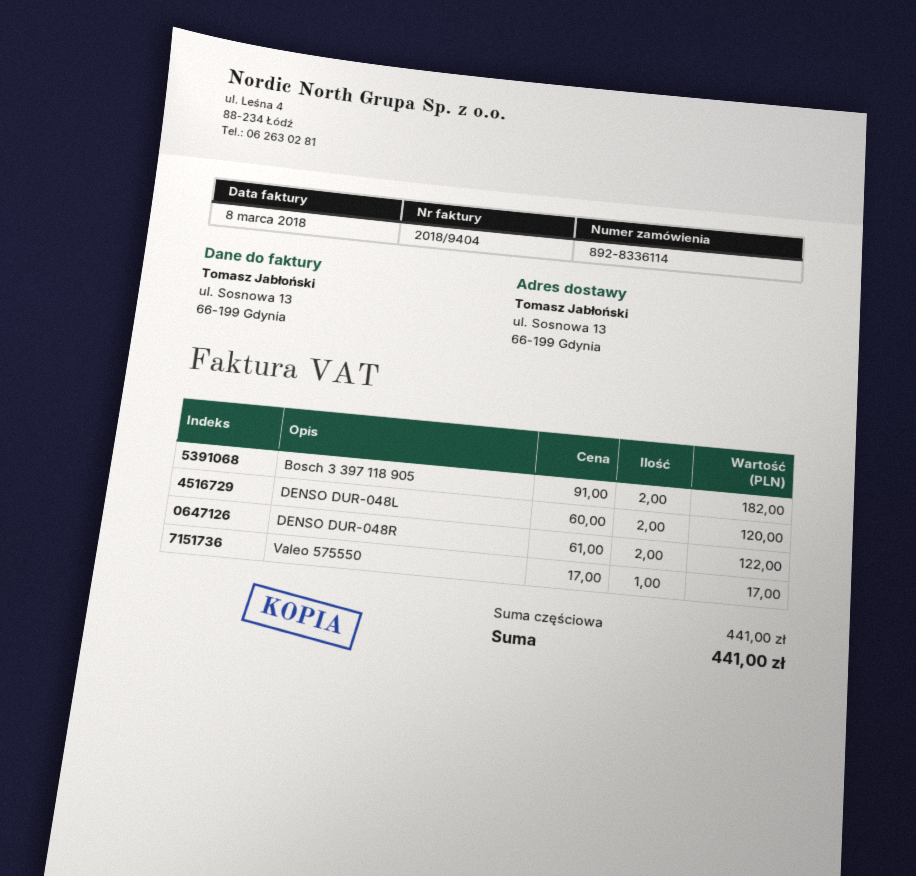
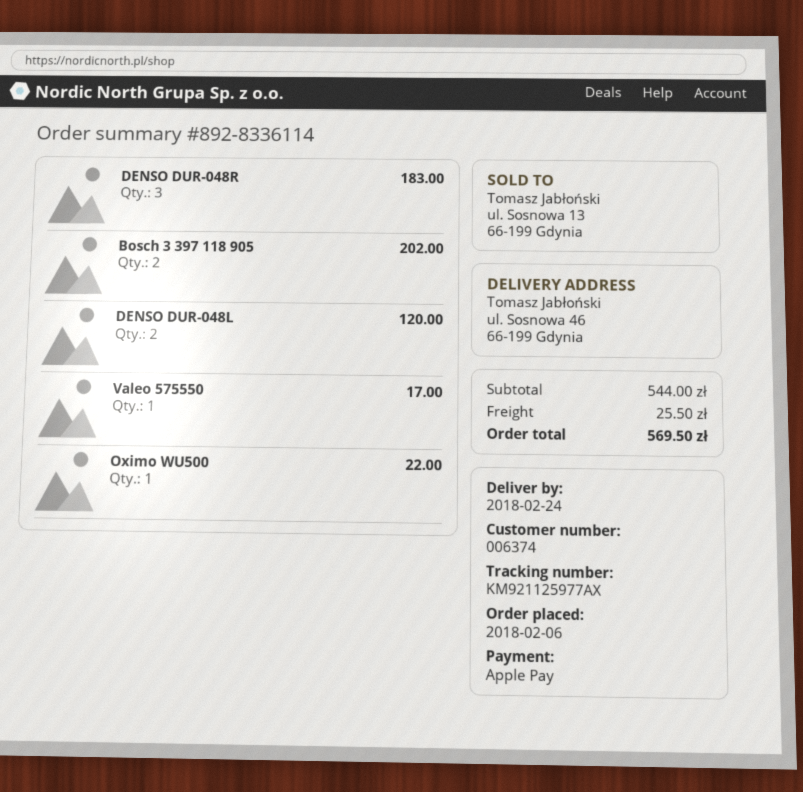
ship to: ul. Sosnowa 13, 66-199 Gdynia -> ul. Sosnowa 46, 66-199 Gdynia
Bosch 3 397 118 905: 2 for 182.00 -> 2 for 202.00
DENSO DUR-048R: 2 for 122.00 -> 3 for 183.00
Oximo WU500: none -> 1 for 22.00
subtotal: 441.00 -> 544.00
shipping: none -> 25.50
total: 441.00 -> 569.50

